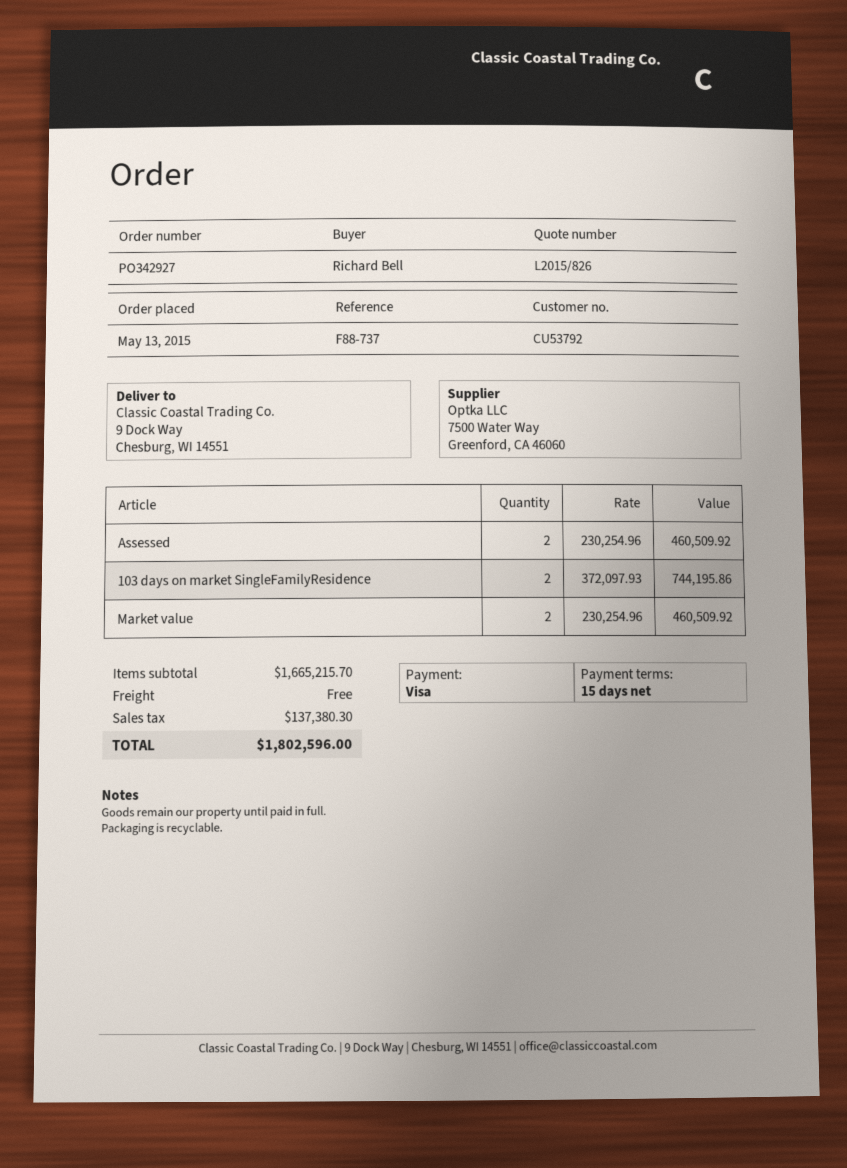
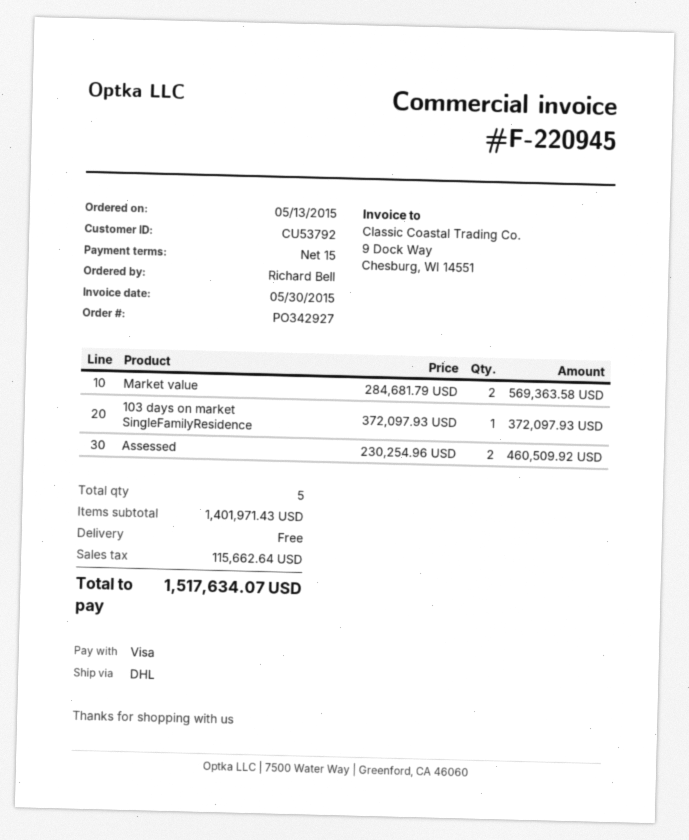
103 days on market SingleFamilyResidence: 2 x 372097.93 = 744195.86 -> 1 x 372097.93 = 372097.93
Market value: 2 x 230254.96 = 460509.92 -> 2 x 284681.79 = 569363.58
subtotal: 1665215.70 -> 1401971.43
tax: 137380.30 -> 115662.64
total: 1802596.00 -> 1517634.07

